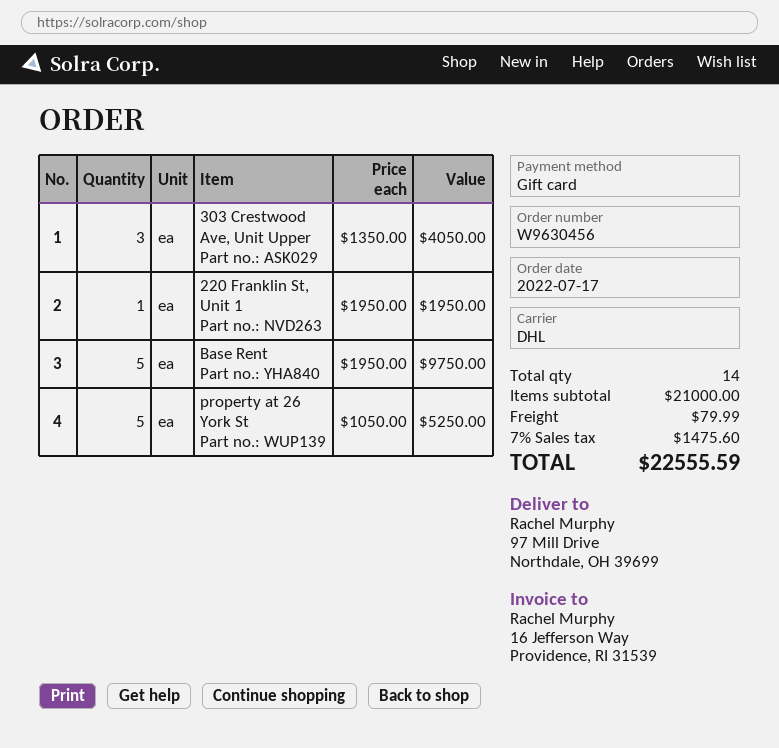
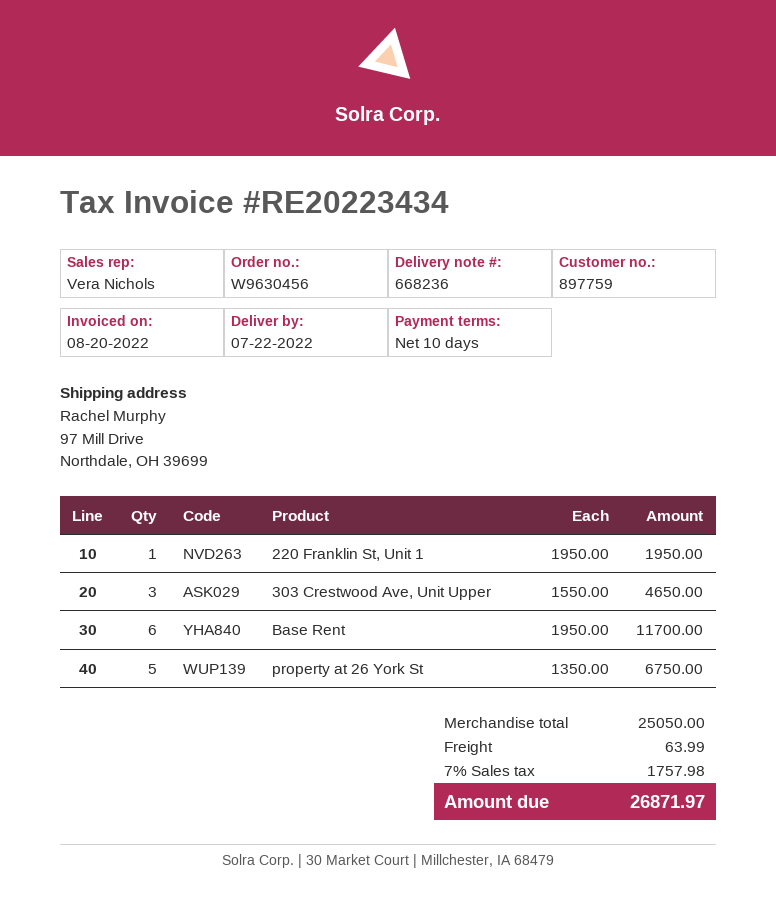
303 Crestwood Ave, Unit Upper: 3 x 1350.00 = 4050.00 -> 3 x 1550.00 = 4650.00
Base Rent: 5 x 1950.00 = 9750.00 -> 6 x 1950.00 = 11700.00
property at 26 York St: 5 x 1050.00 = 5250.00 -> 5 x 1350.00 = 6750.00
subtotal: 21000.00 -> 25050.00
shipping: 79.99 -> 63.99
tax: 7% = 1475.60 -> 7% = 1757.98
total: 22555.59 -> 26871.97

